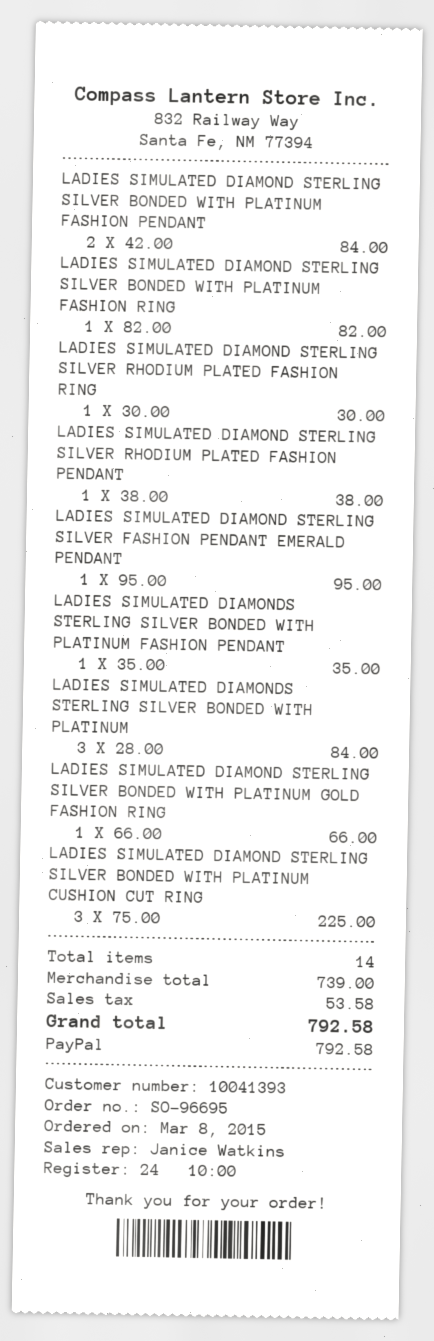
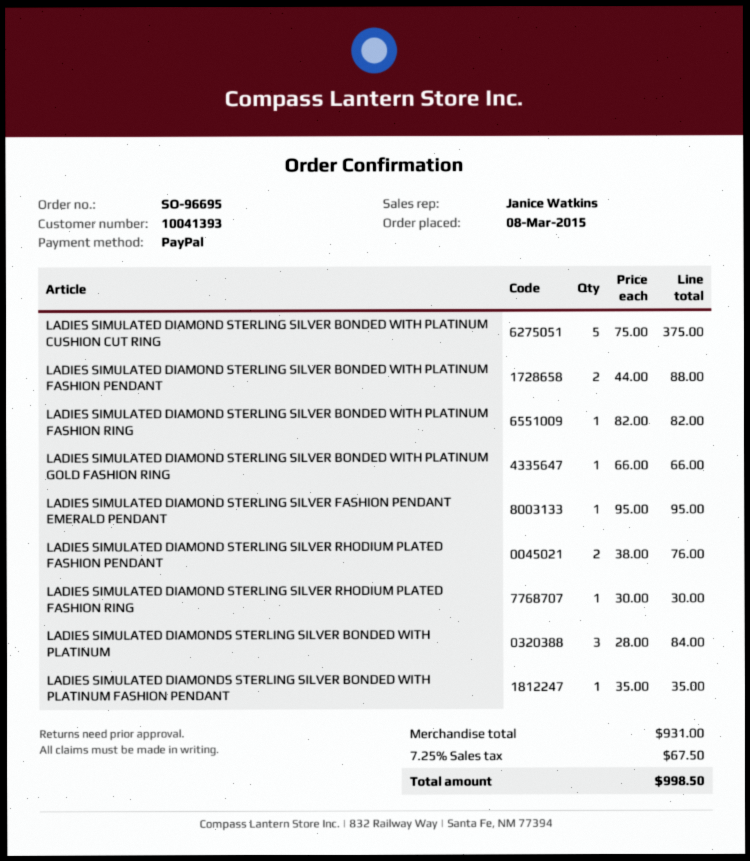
LADIES SIMULATED DIAMOND STERLING SILVER BONDED WITH PLATINUM FASHION PENDANT: 2 x 42.00 = 84.00 -> 2 x 44.00 = 88.00
LADIES SIMULATED DIAMOND STERLING SILVER RHODIUM PLATED FASHION PENDANT: 1 x 38.00 = 38.00 -> 2 x 38.00 = 76.00
LADIES SIMULATED DIAMOND STERLING SILVER BONDED WITH PLATINUM CUSHION CUT RING: 3 x 75.00 = 225.00 -> 5 x 75.00 = 375.00
subtotal: 739.00 -> 931.00
tax: 53.58 -> 67.50
total: 792.58 -> 998.50

